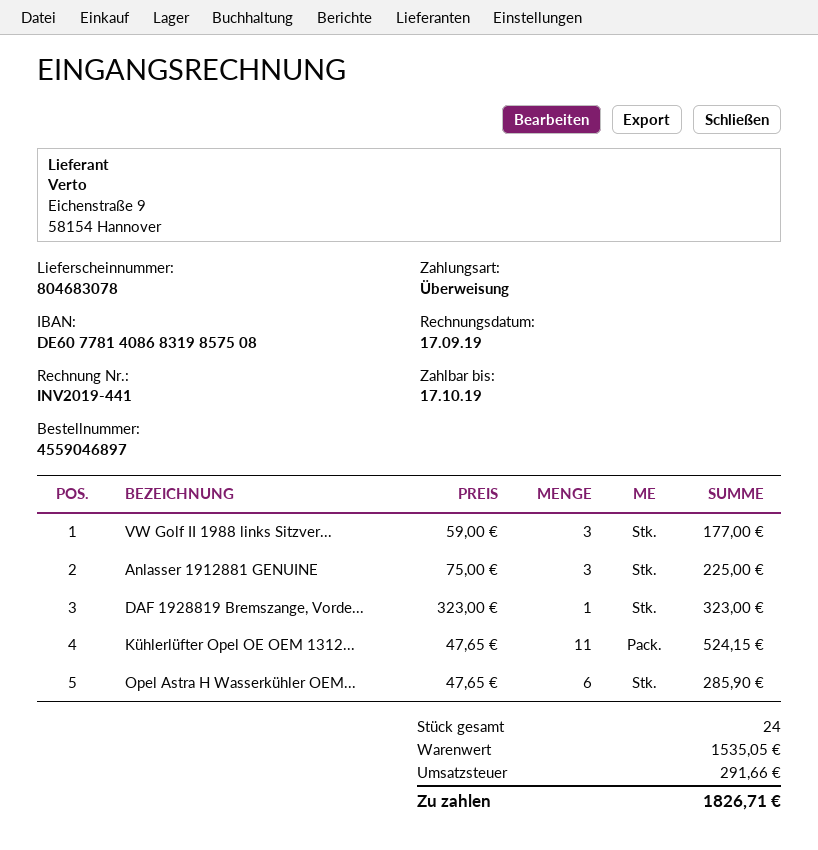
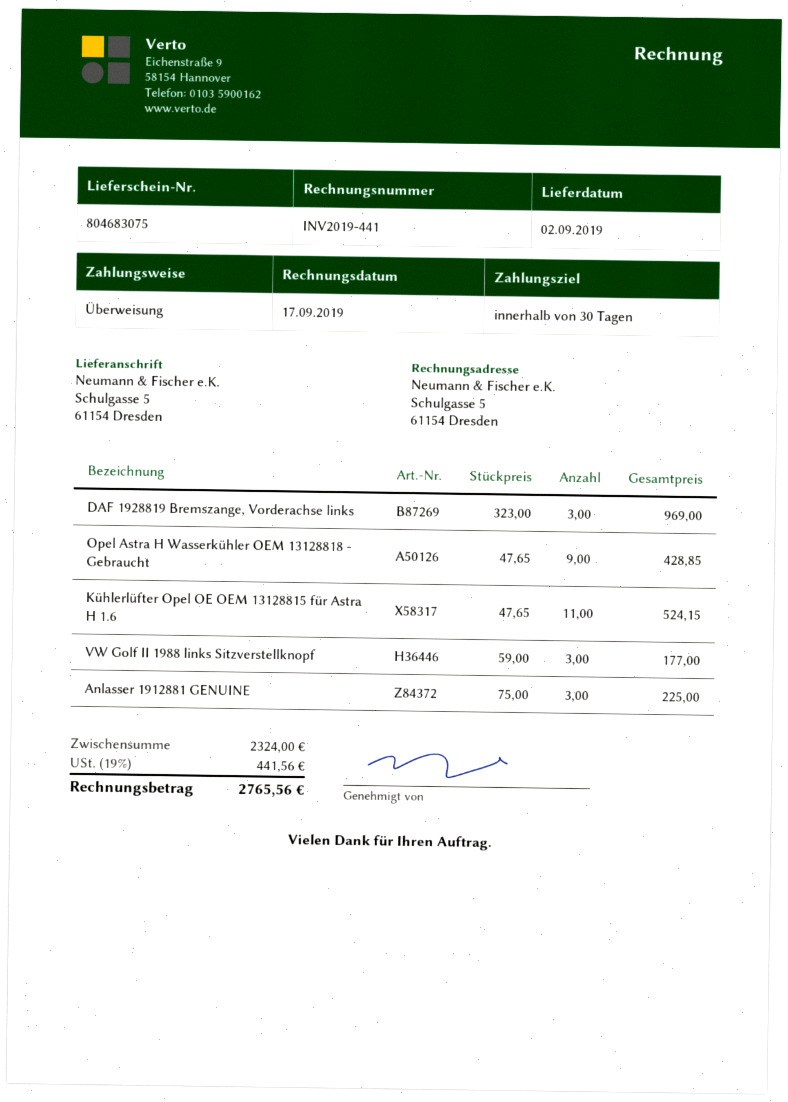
delivery note number: 804683078 -> 804683075
DAF 1928819 Bremszange, Vorde...: 1 x 323.00 = 323.00 -> 3 x 323.00 = 969.00
Opel Astra H Wasserkühler OEM...: 6 x 47.65 = 285.90 -> 9 x 47.65 = 428.85
subtotal: 1535.05 -> 2324.00
tax: 291.66 -> 441.56
total: 1826.71 -> 2765.56

